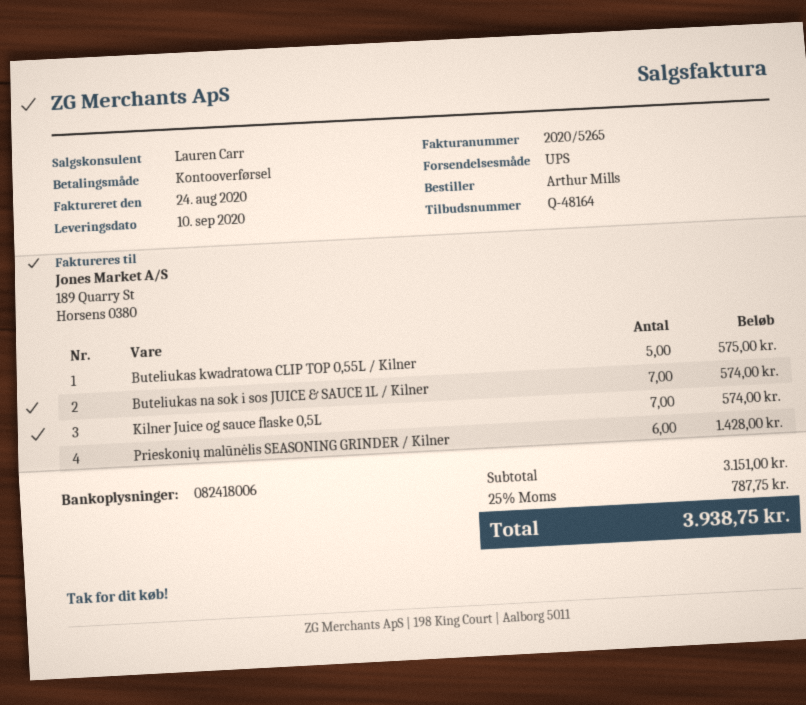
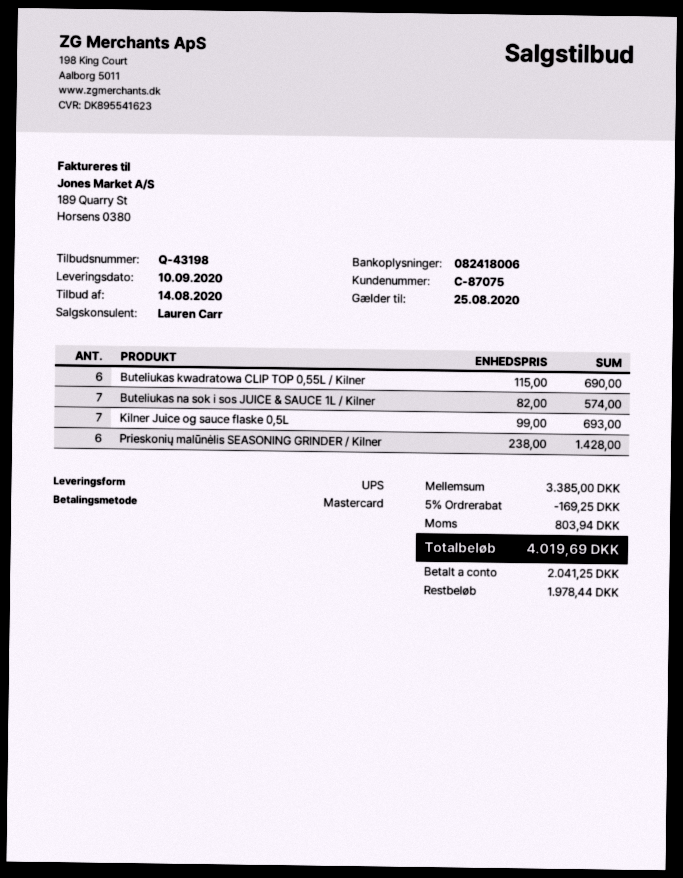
quote number: Q-48164 -> Q-43198
payment method: bank transfer -> Mastercard
Buteliukas kwadratowa CLIP TOP 0,55L / Kilner: 5 for 575.00 -> 6 for 690.00
Kilner Juice og sauce flaske 0,5L: 7 for 574.00 -> 7 for 693.00
subtotal: 3151.00 -> 3385.00
discount: none -> 5% = 169.25
tax: 787.75 -> 803.94
total: 3938.75 -> 4019.69

